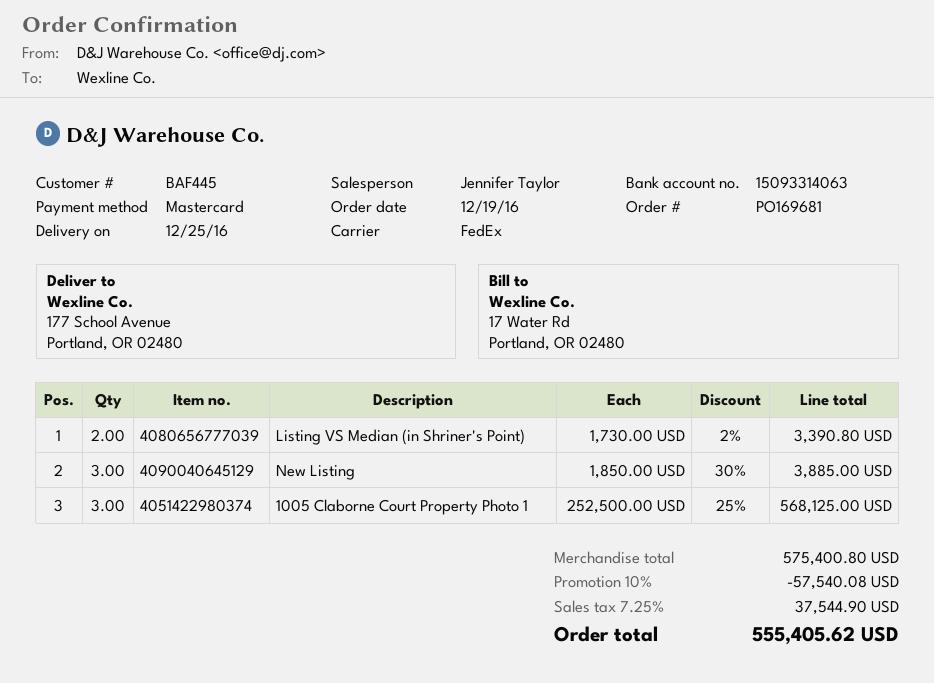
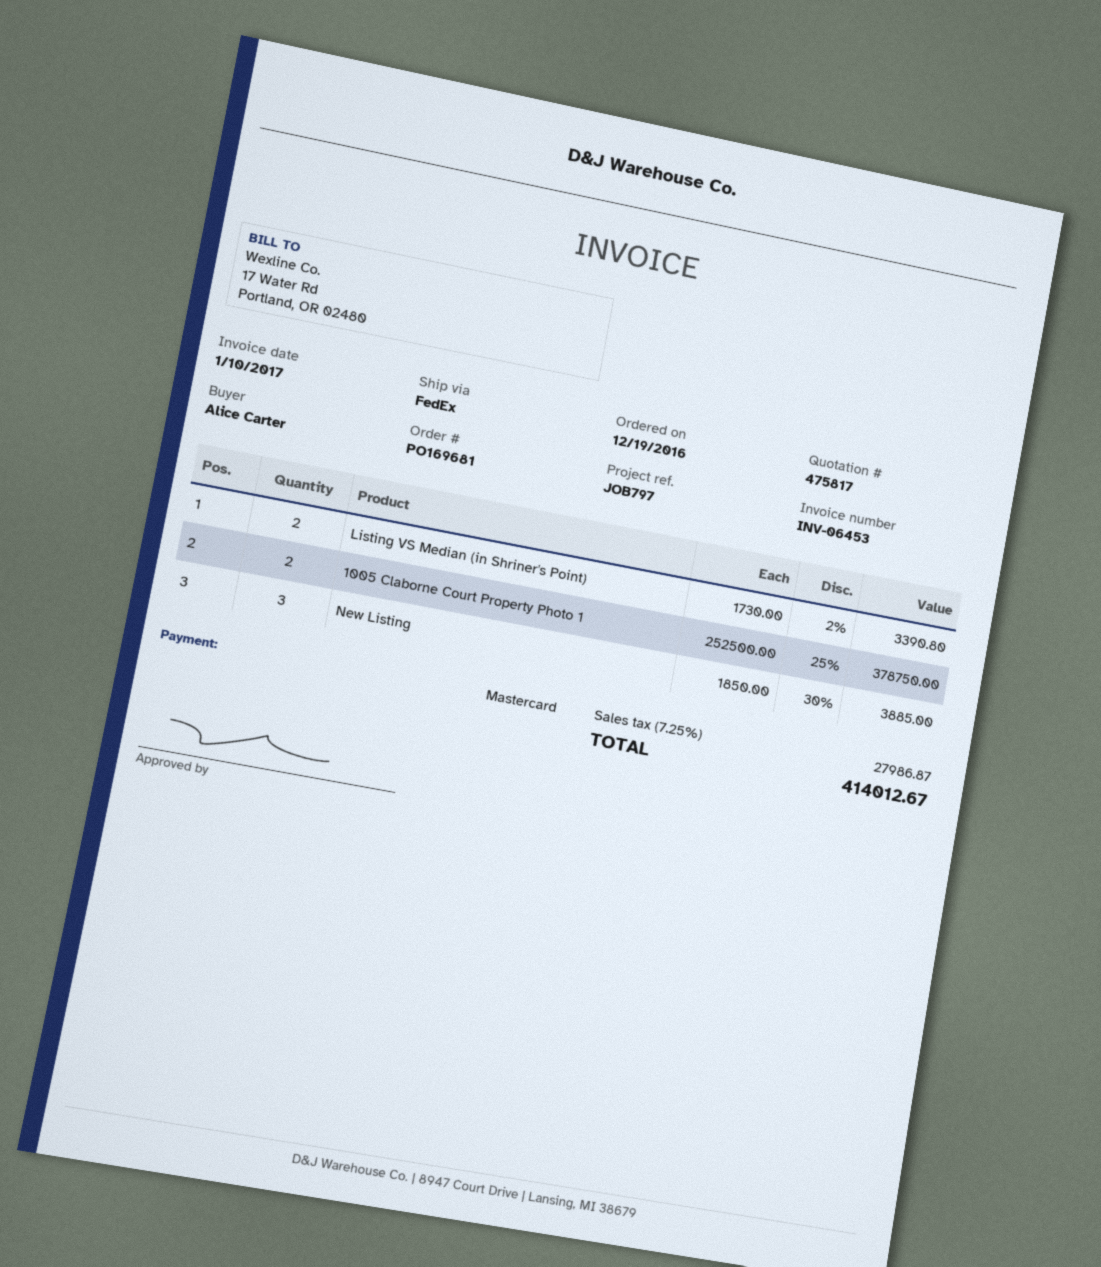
1005 Claborne Court Property Photo 1: 3 x 252500.00 - 25% = 568125.00 -> 2 x 252500.00 - 25% = 378750.00
discount: 10% = 57540.08 -> none
tax: 7.25% = 37544.90 -> 7.25% = 27986.87
total: 555405.62 -> 414012.67

